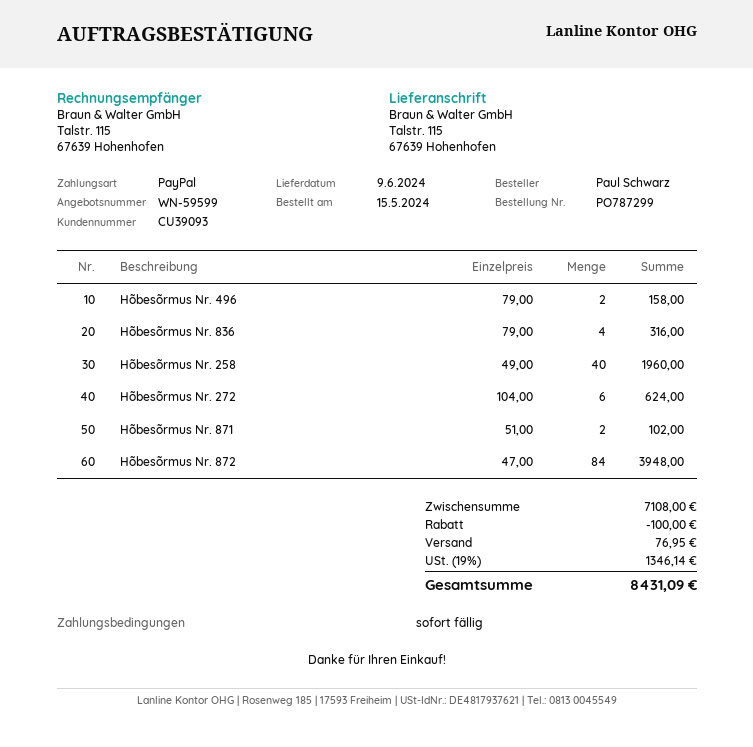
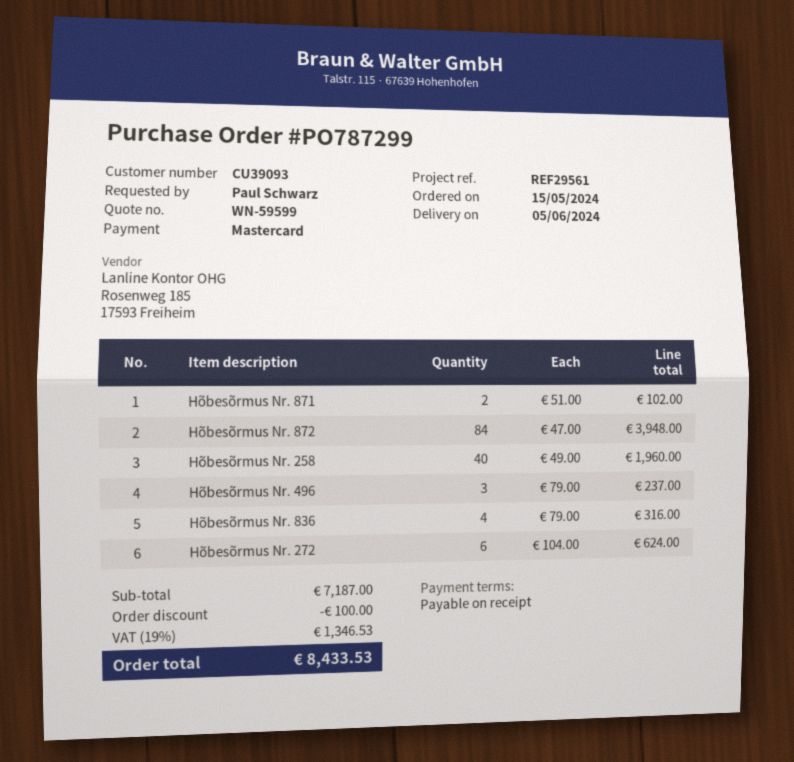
delivery date: 2024-06-09 -> 2024-06-05
payment method: PayPal -> Mastercard
Hõbesõrmus Nr. 496: 2 x 79.00 = 158.00 -> 3 x 79.00 = 237.00
subtotal: 7108.00 -> 7187.00
shipping: 76.95 -> none
tax: 19% = 1346.14 -> 19% = 1346.53
total: 8431.09 -> 8433.53

